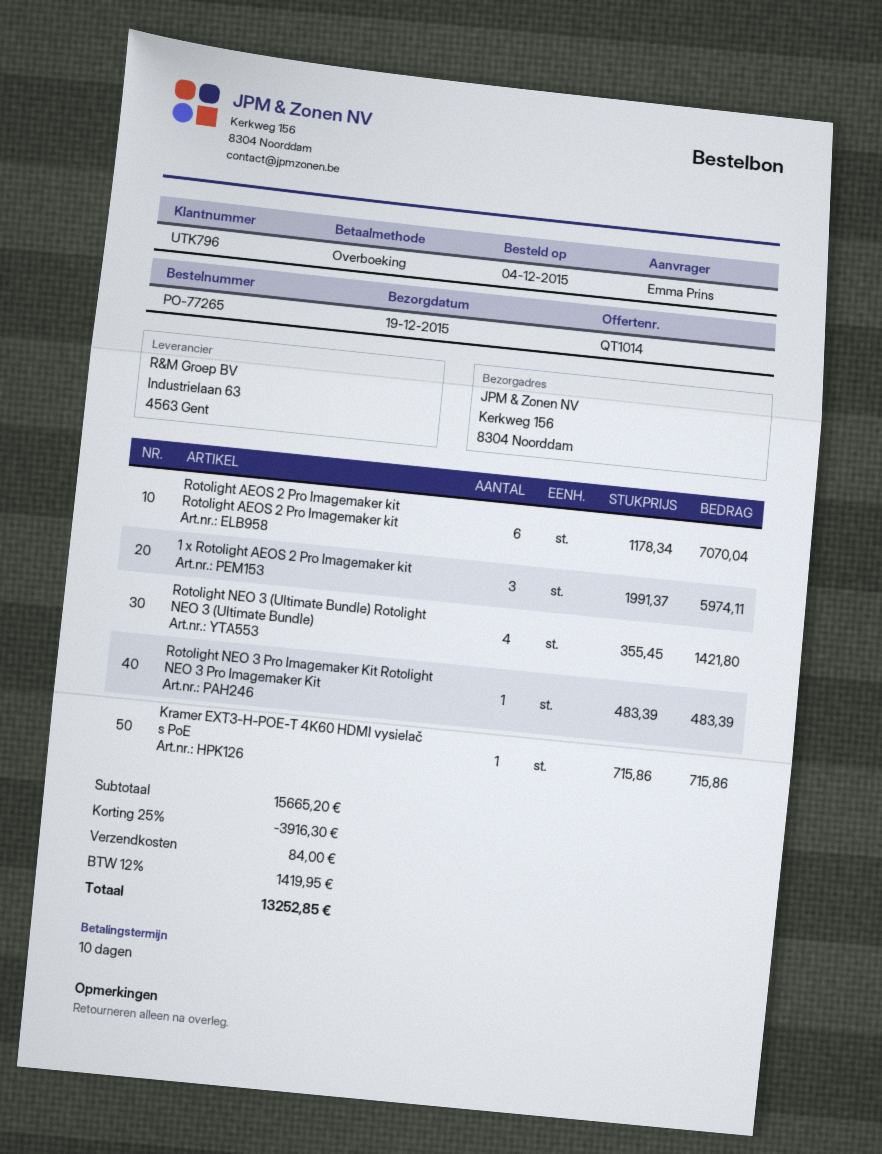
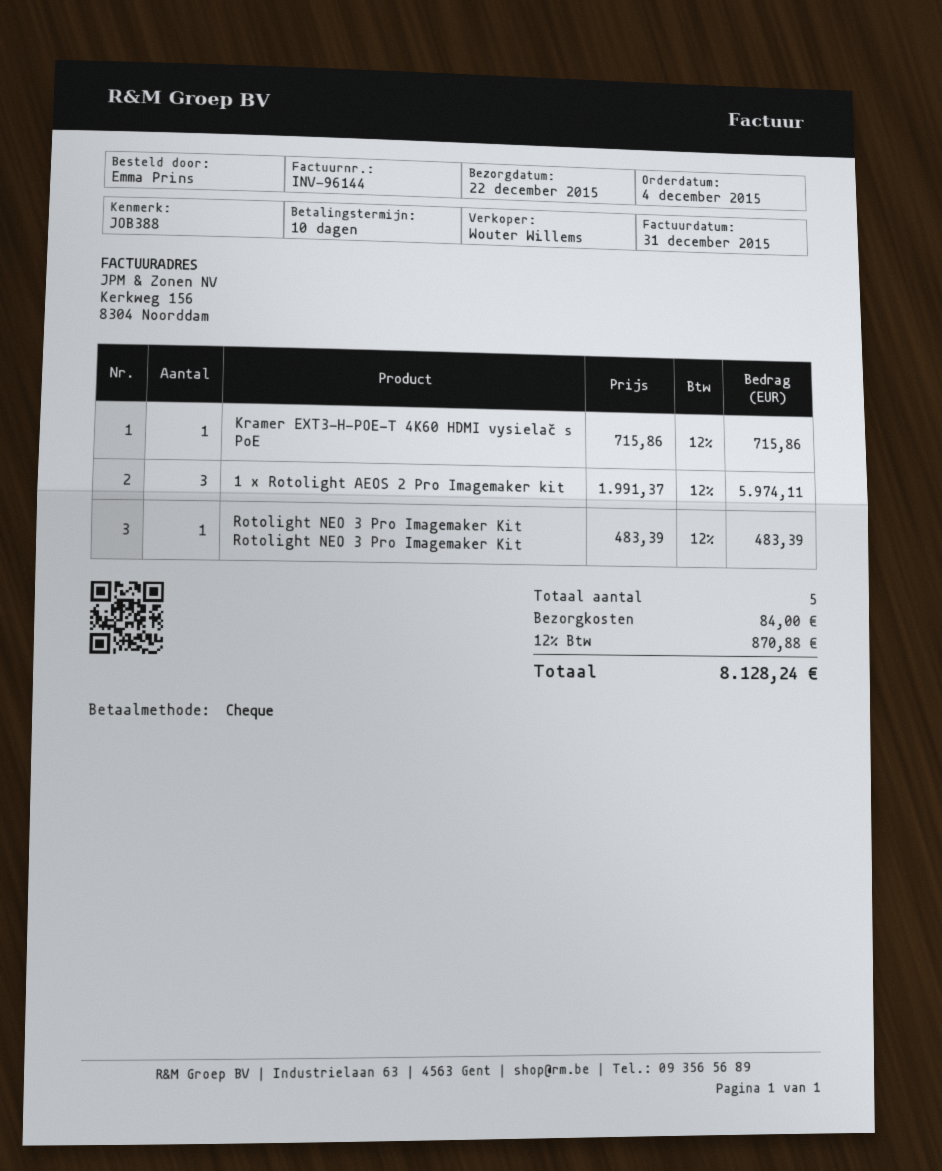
delivery date: 2015-12-19 -> 2015-12-22
payment method: bank transfer -> cheque
Rotolight AEOS 2 Pro Imagemaker kit Rotolight AEOS 2 Pro Imagemaker kit: 6 x 1178.34 = 7070.04 -> none
Rotolight NEO 3 (Ultimate Bundle) Rotolight NEO 3 (Ultimate Bundle): 4 x 355.45 = 1421.80 -> none
discount: 25% = 3916.30 -> none
tax: 12% = 1419.95 -> 12% = 870.88
total: 13252.85 -> 8128.24

